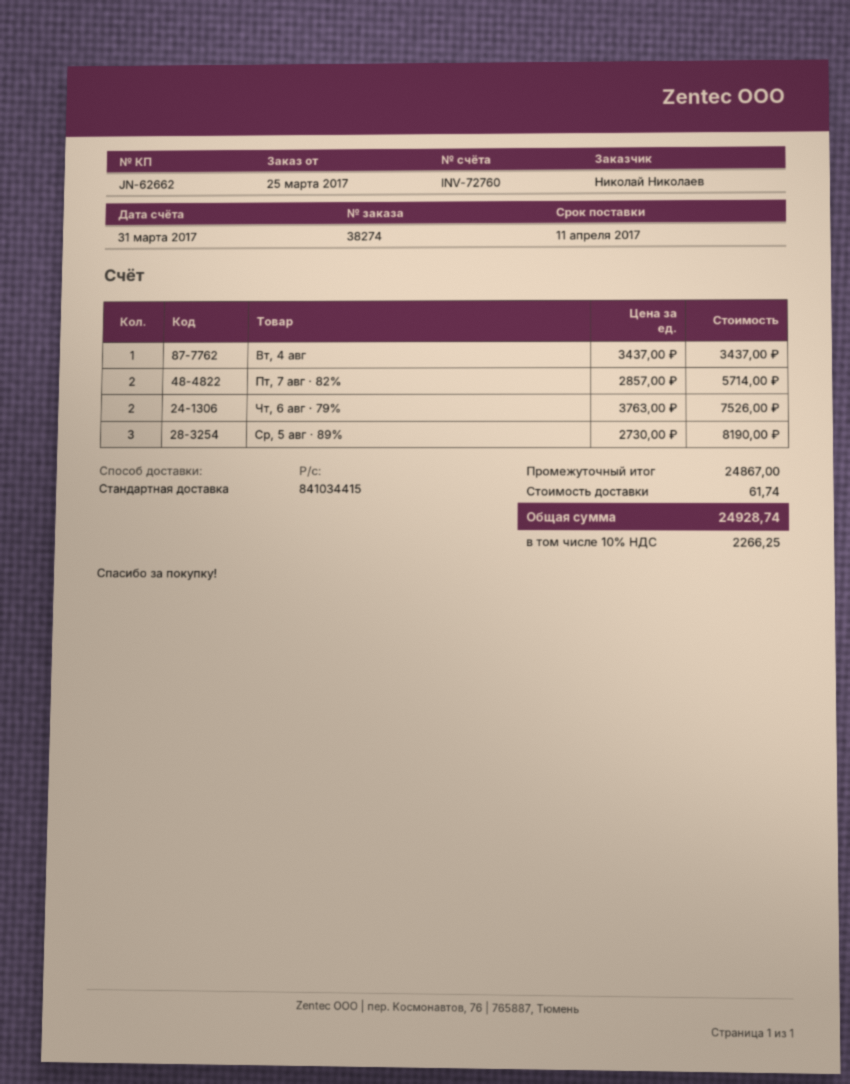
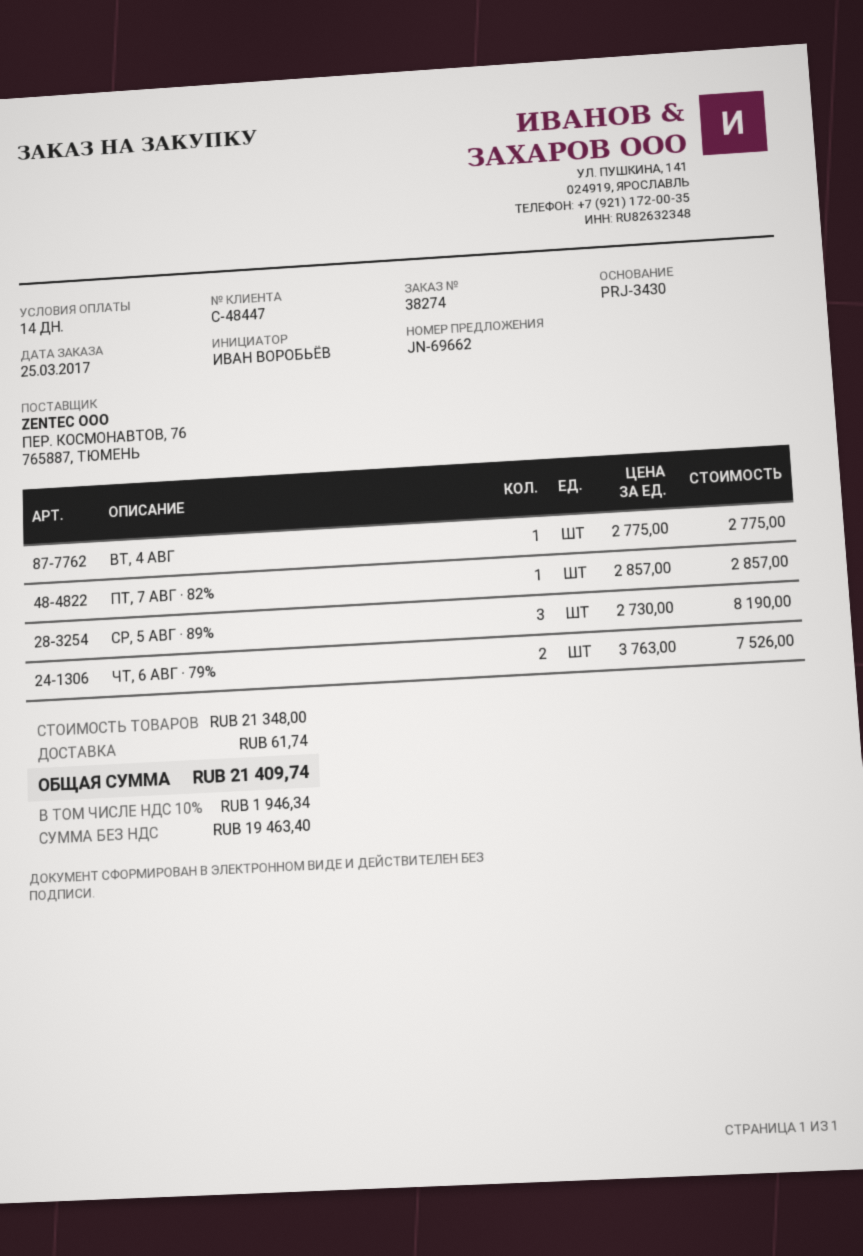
quote number: JN-62662 -> JN-69662
ordered by: Николай Николаев -> ИВАН ВОРОБЬЁВ
Вт, 4 авг: 1 x 3437.00 = 3437.00 -> 1 x 2775.00 = 2775.00
Пт, 7 авг · 82%: 2 x 2857.00 = 5714.00 -> 1 x 2857.00 = 2857.00
subtotal: 24867.00 -> 21348.00
tax: 10% = 2266.25 -> 10% = 1946.34
total: 24928.74 -> 21409.74

